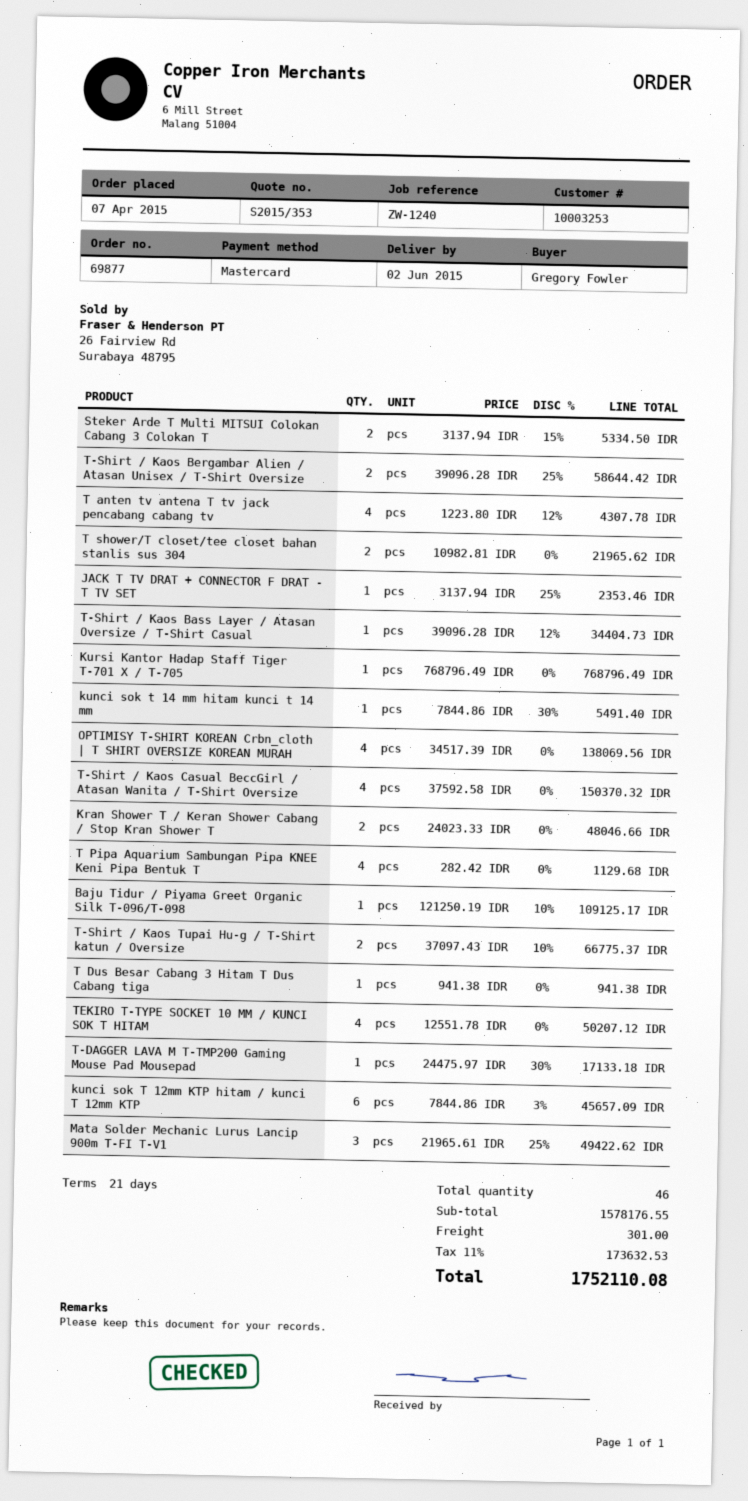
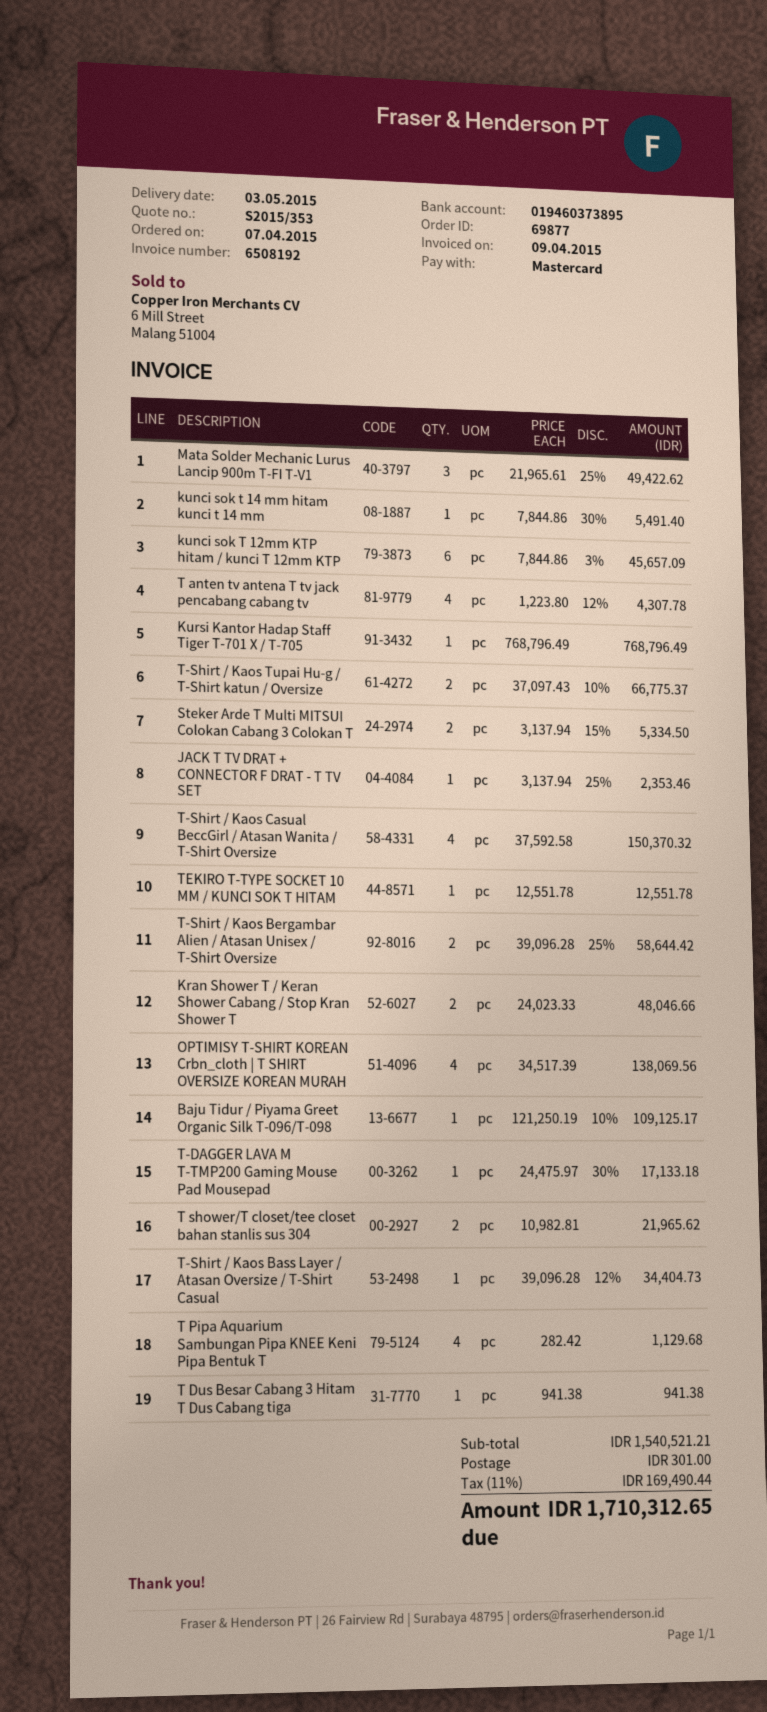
delivery date: 2015-06-02 -> 2015-05-03
TEKIRO T-TYPE SOCKET 10 MM / KUNCI SOK T HITAM: 4 x 12551.78 = 50207.12 -> 1 x 12551.78 = 12551.78
subtotal: 1578176.55 -> 1540521.21
tax: 11% = 173632.53 -> 11% = 169490.44
total: 1752110.08 -> 1710312.65

